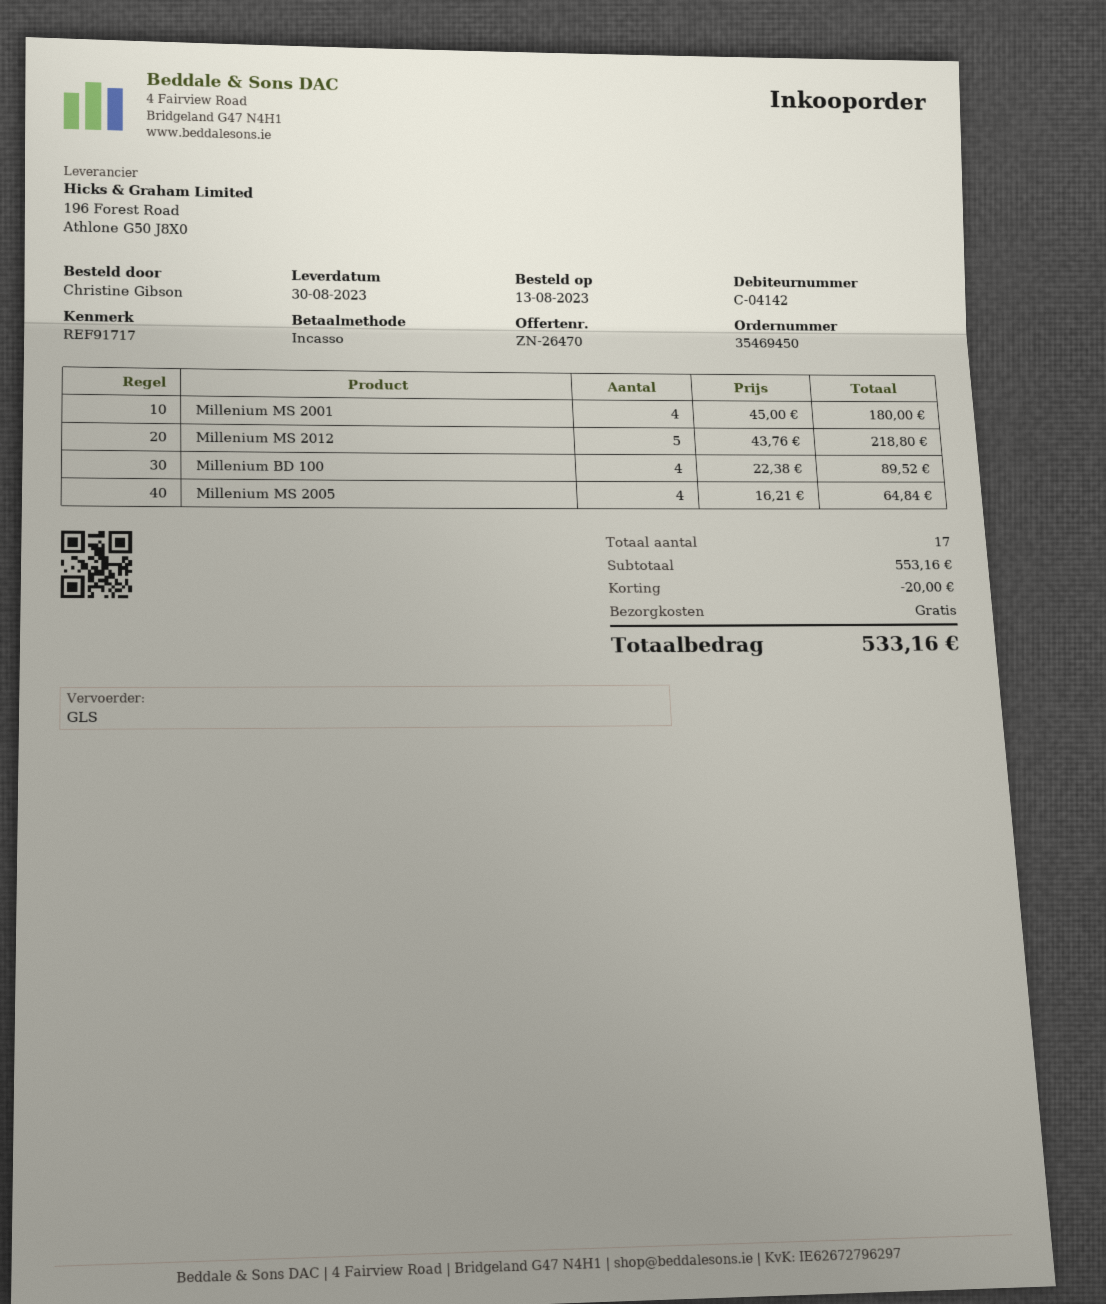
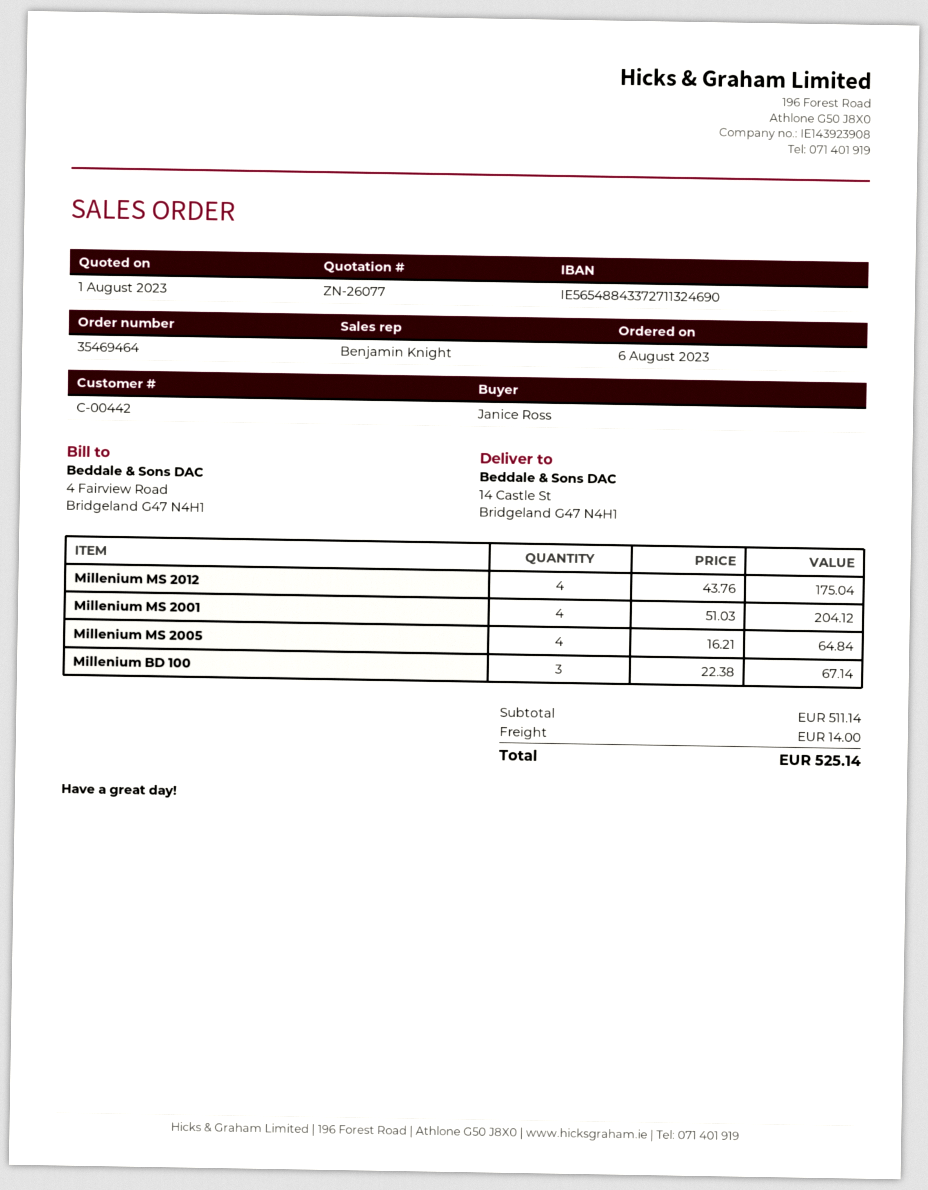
quote number: ZN-26470 -> ZN-26077
order number: 35469450 -> 35469464
order date: 2023-08-13 -> 2023-08-06
customer number: C-04142 -> C-00442
ordered by: Christine Gibson -> Janice Ross
Millenium MS 2001: 4 x 45.00 = 180.00 -> 4 x 51.03 = 204.12
Millenium MS 2012: 5 x 43.76 = 218.80 -> 4 x 43.76 = 175.04
Millenium BD 100: 4 x 22.38 = 89.52 -> 3 x 22.38 = 67.14
subtotal: 553.16 -> 511.14
discount: 20.00 -> none
shipping: 0.00 -> 14.00
total: 533.16 -> 525.14

